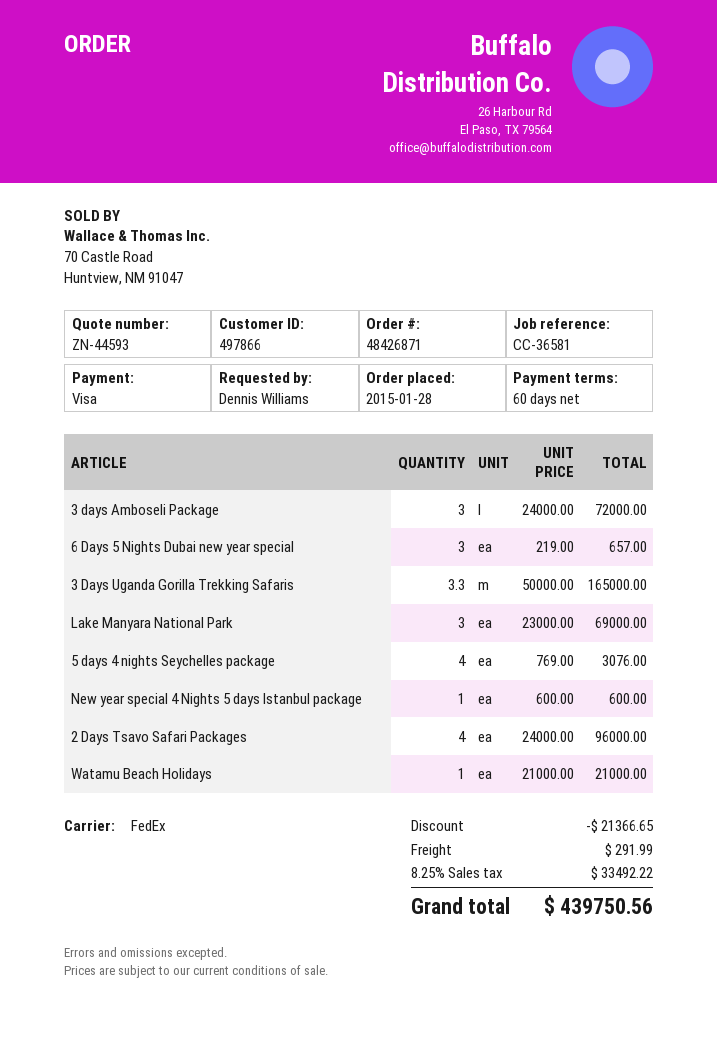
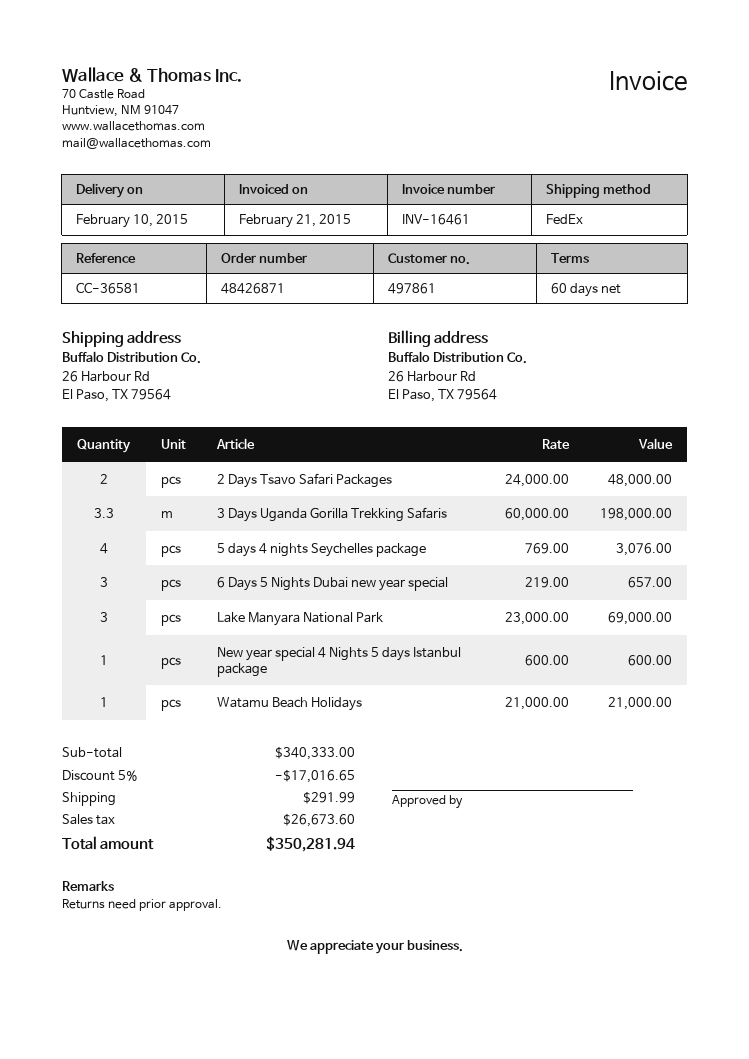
customer number: 497866 -> 497861
3 days Amboseli Package: 3 x 24000.00 = 72000.00 -> none
3 Days Uganda Gorilla Trekking Safaris: 3.3 x 50000.00 = 165000.00 -> 3.3 x 60000.00 = 198000.00
2 Days Tsavo Safari Packages: 4 x 24000.00 = 96000.00 -> 2 x 24000.00 = 48000.00
discount: 21366.65 -> 17016.65
tax: 33492.22 -> 26673.60
total: 439750.56 -> 350281.94

